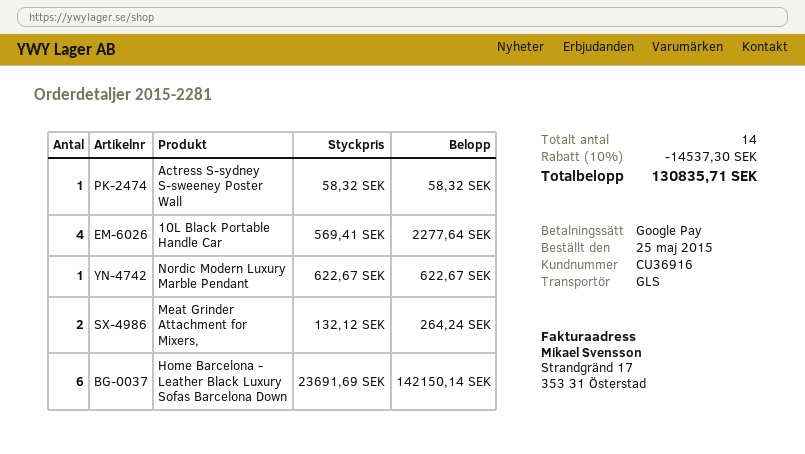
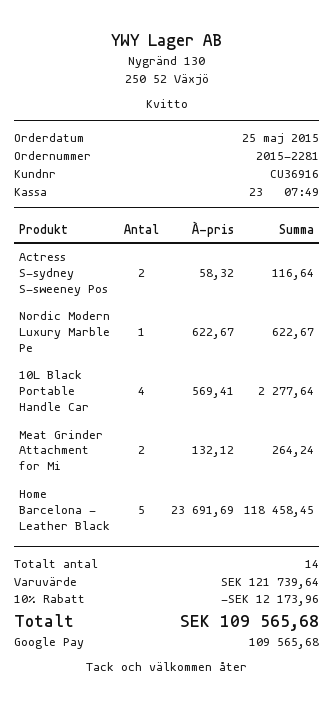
Actress S-sydney S-sweeney Poster Wall: 1 x 58.32 = 58.32 -> 2 x 58.32 = 116.64
Home Barcelona - Leather Black Luxury Sofas Barcelona Down: 6 x 23691.69 = 142150.14 -> 5 x 23691.69 = 118458.45
discount: 10% = 14537.30 -> 10% = 12173.96
total: 130835.71 -> 109565.68

